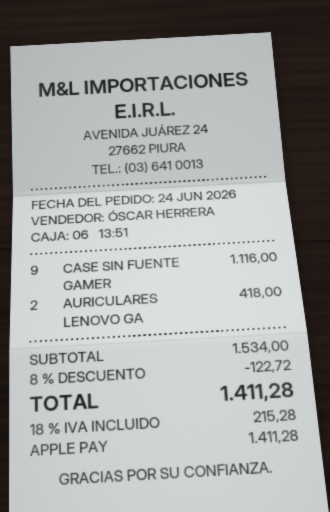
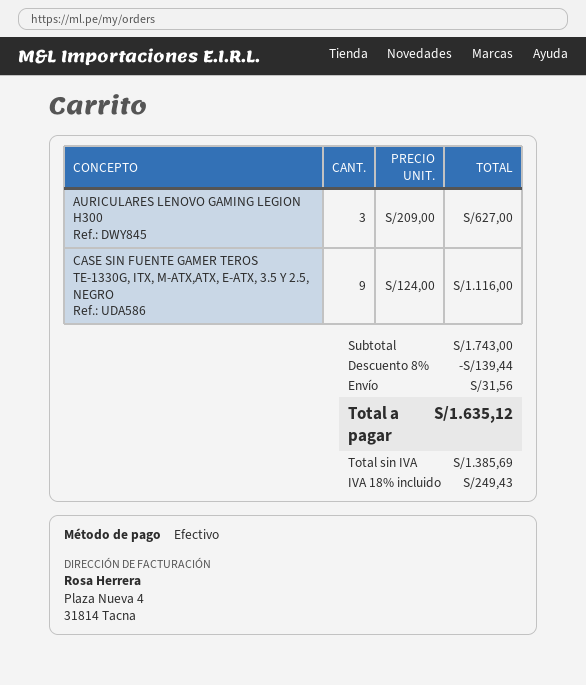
payment method: Apple Pay -> cash
AURICULARES LENOVO GA: 2 for 418.00 -> 3 for 627.00
subtotal: 1534.00 -> 1743.00
discount: 8% = 122.72 -> 8% = 139.44
shipping: none -> 31.56
tax: 18% = 215.28 -> 18% = 249.43
total: 1411.28 -> 1635.12

